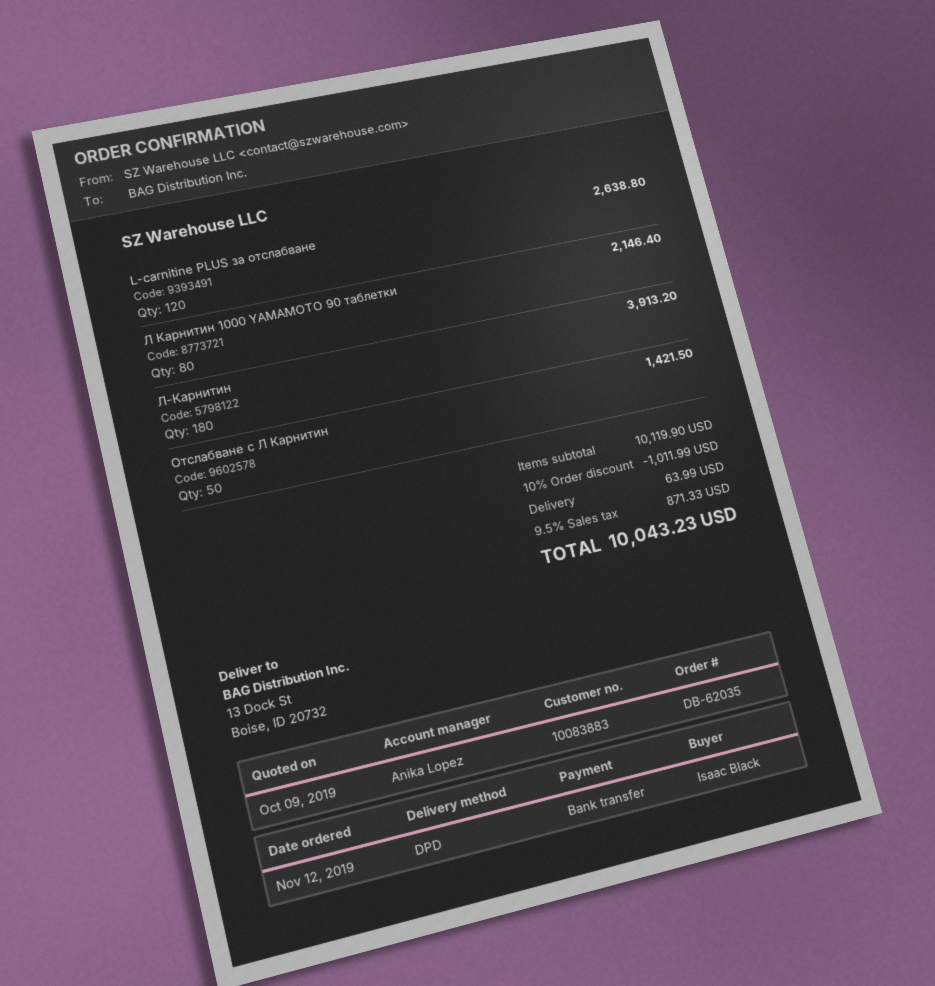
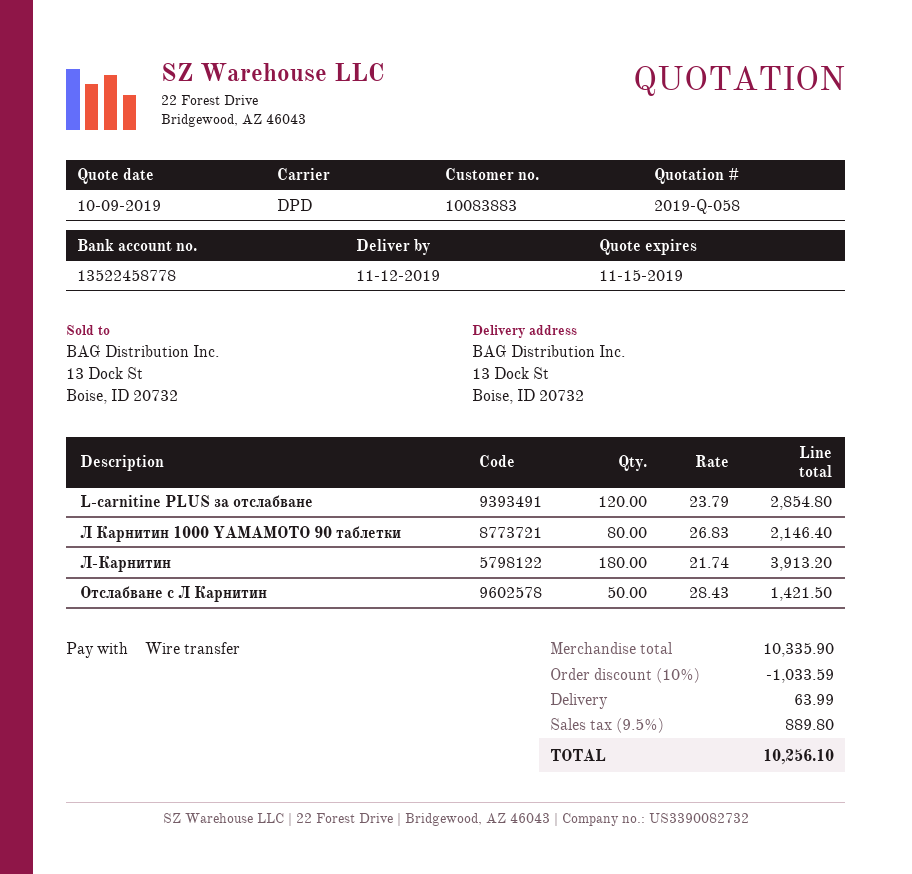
L-carnitine PLUS за отслабване: 120 for 2638.80 -> 120 for 2854.80
subtotal: 10119.90 -> 10335.90
discount: 10% = 1011.99 -> 10% = 1033.59
tax: 9.5% = 871.33 -> 9.5% = 889.80
total: 10043.23 -> 10256.10

